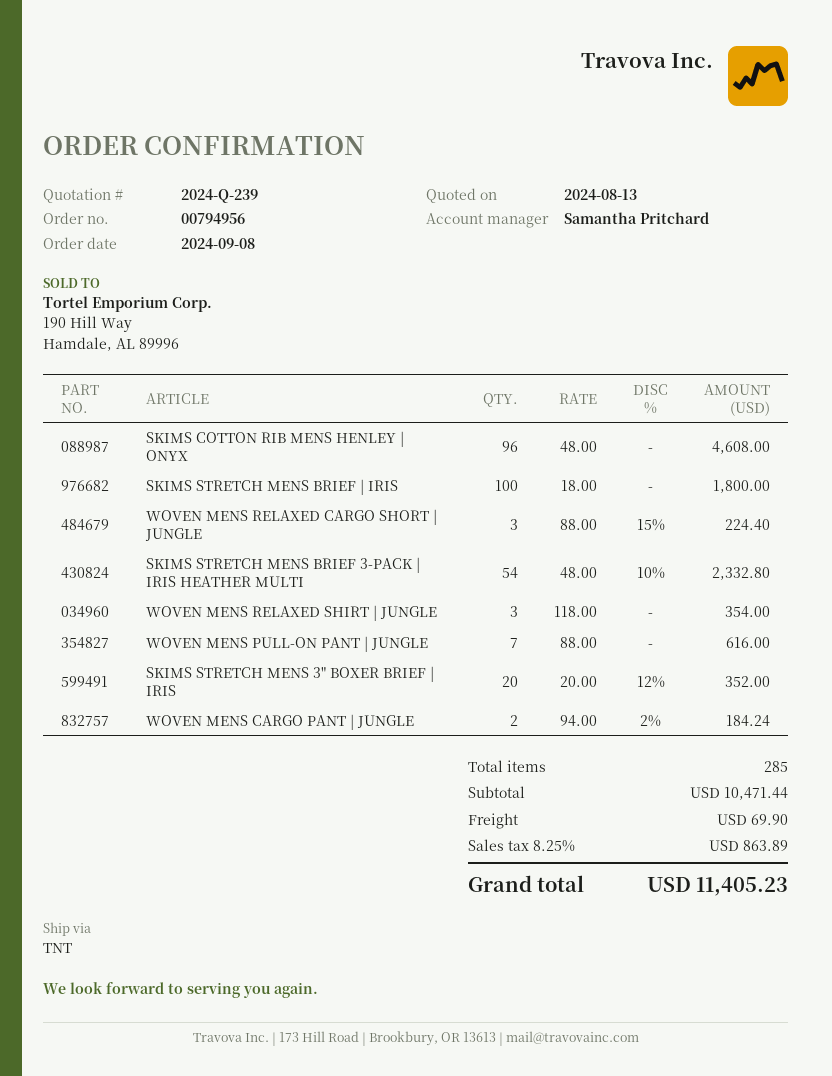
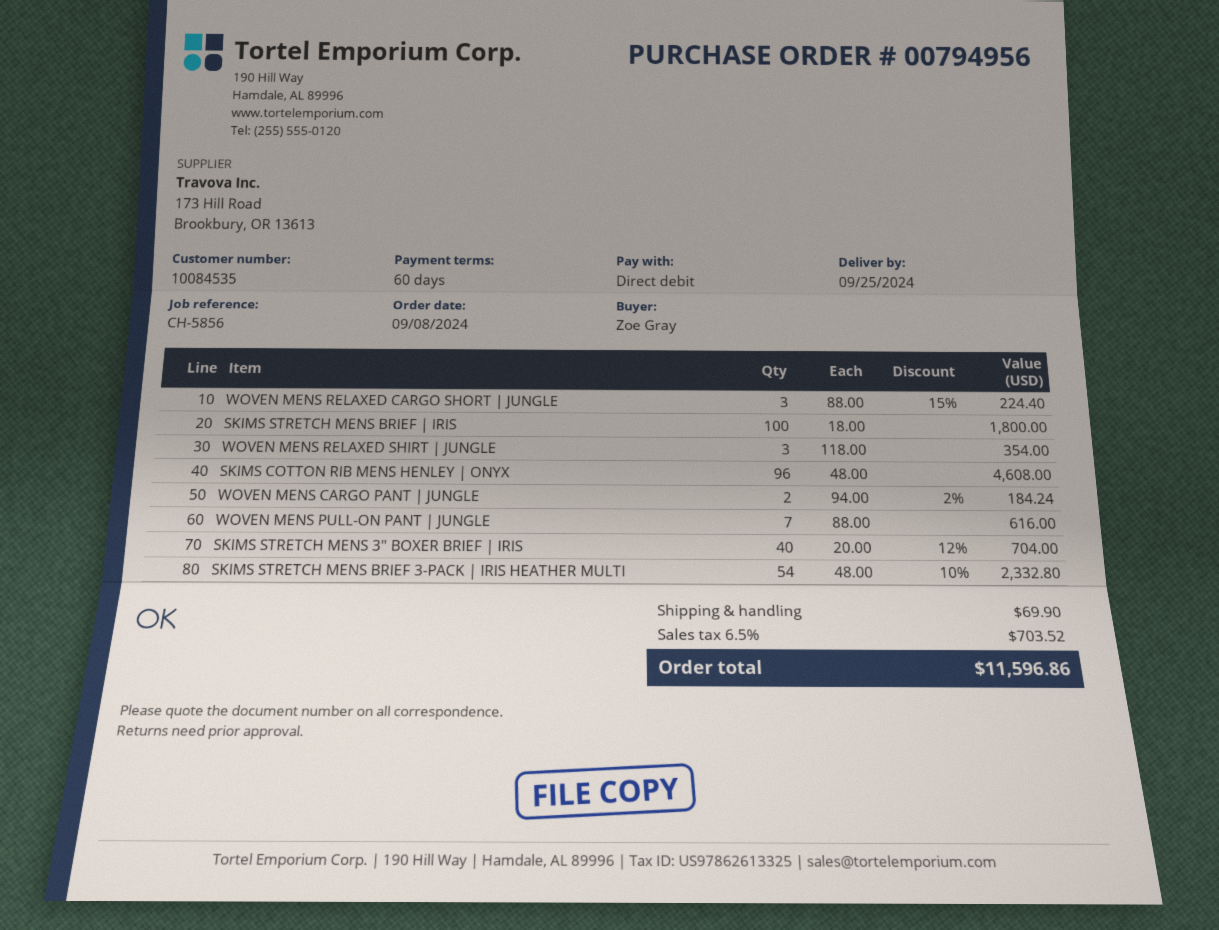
SKIMS STRETCH MENS 3" BOXER BRIEF | IRIS: 20 x 20.00 - 12% = 352.00 -> 40 x 20.00 - 12% = 704.00
tax: 8.25% = 863.89 -> 6.5% = 703.52
total: 11405.23 -> 11596.86

